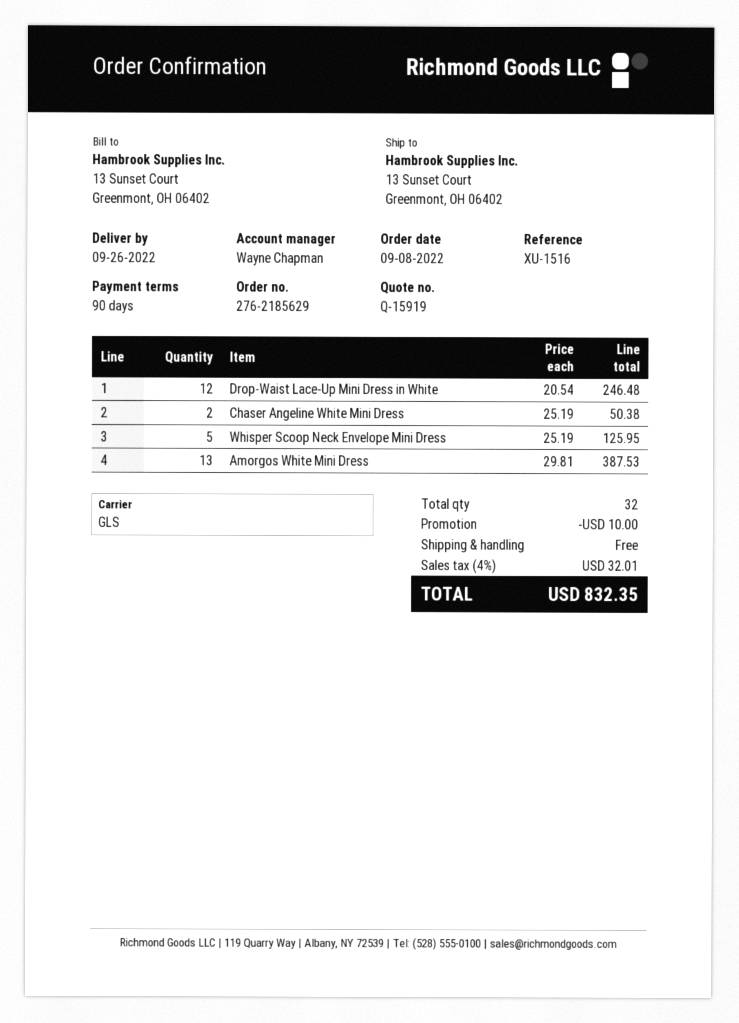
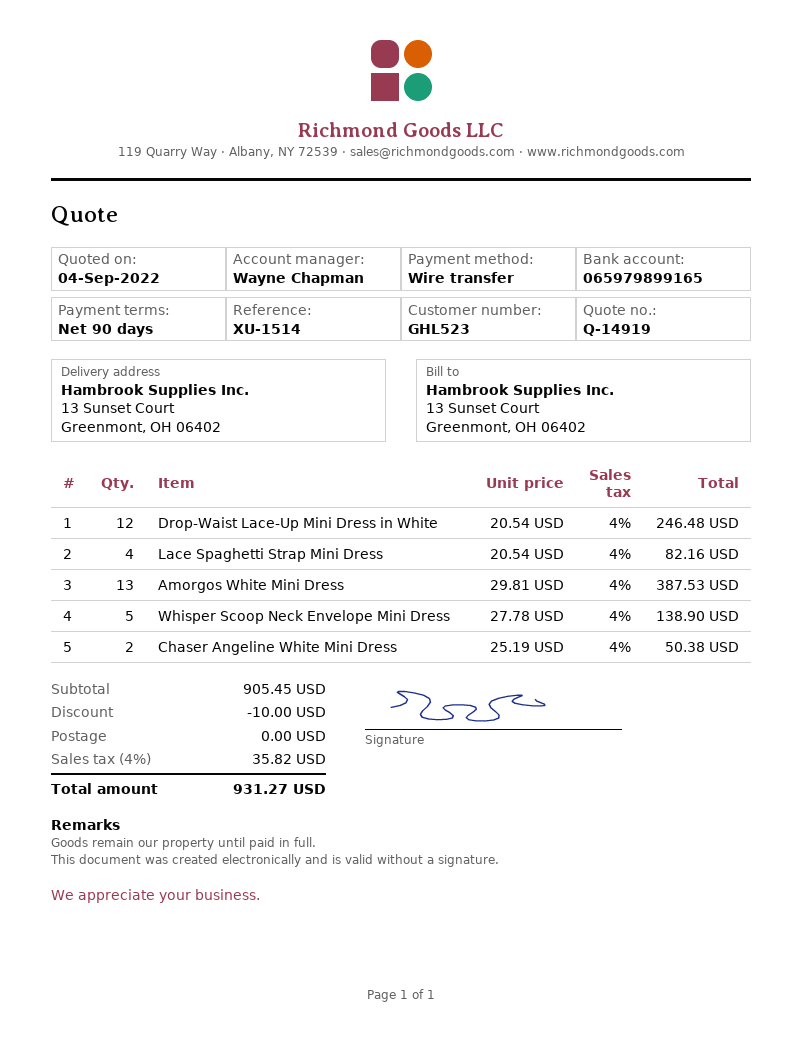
quote number: Q-15919 -> Q-14919
reference: XU-1516 -> XU-1514
Whisper Scoop Neck Envelope Mini Dress: 5 x 25.19 = 125.95 -> 5 x 27.78 = 138.90
Lace Spaghetti Strap Mini Dress: none -> 4 x 20.54 = 82.16
tax: 4% = 32.01 -> 4% = 35.82
total: 832.35 -> 931.27

